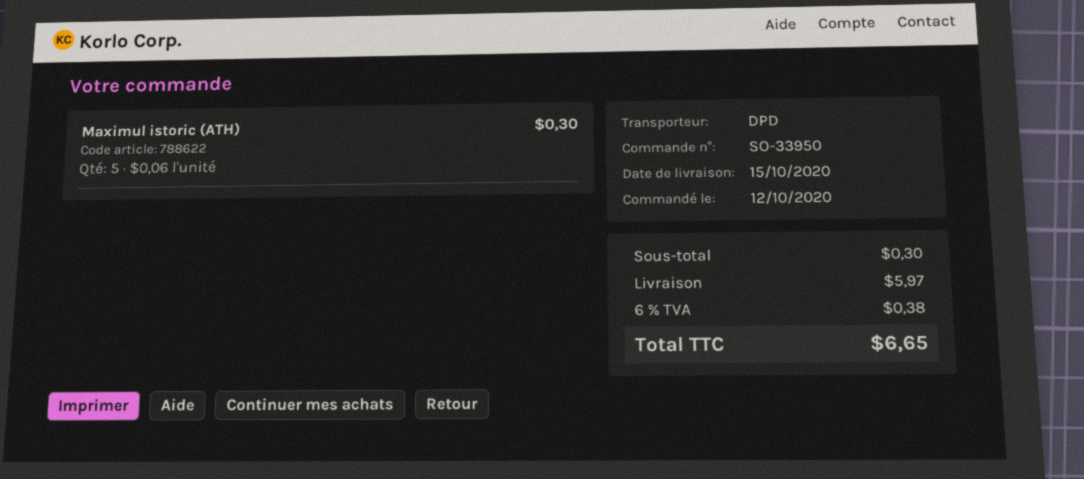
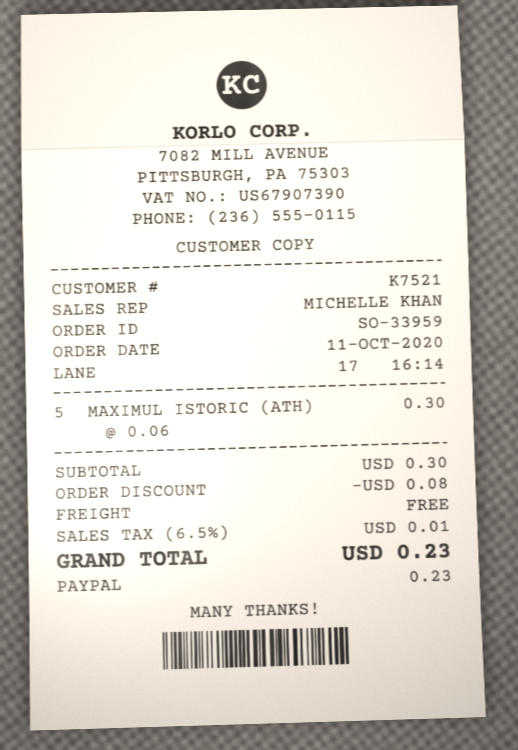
order number: SO-33950 -> SO-33959
order date: 2020-10-12 -> 2020-10-11
discount: none -> 0.08
shipping: 5.97 -> 0.00
tax: 6% = 0.38 -> 6.5% = 0.01
total: 6.65 -> 0.23

